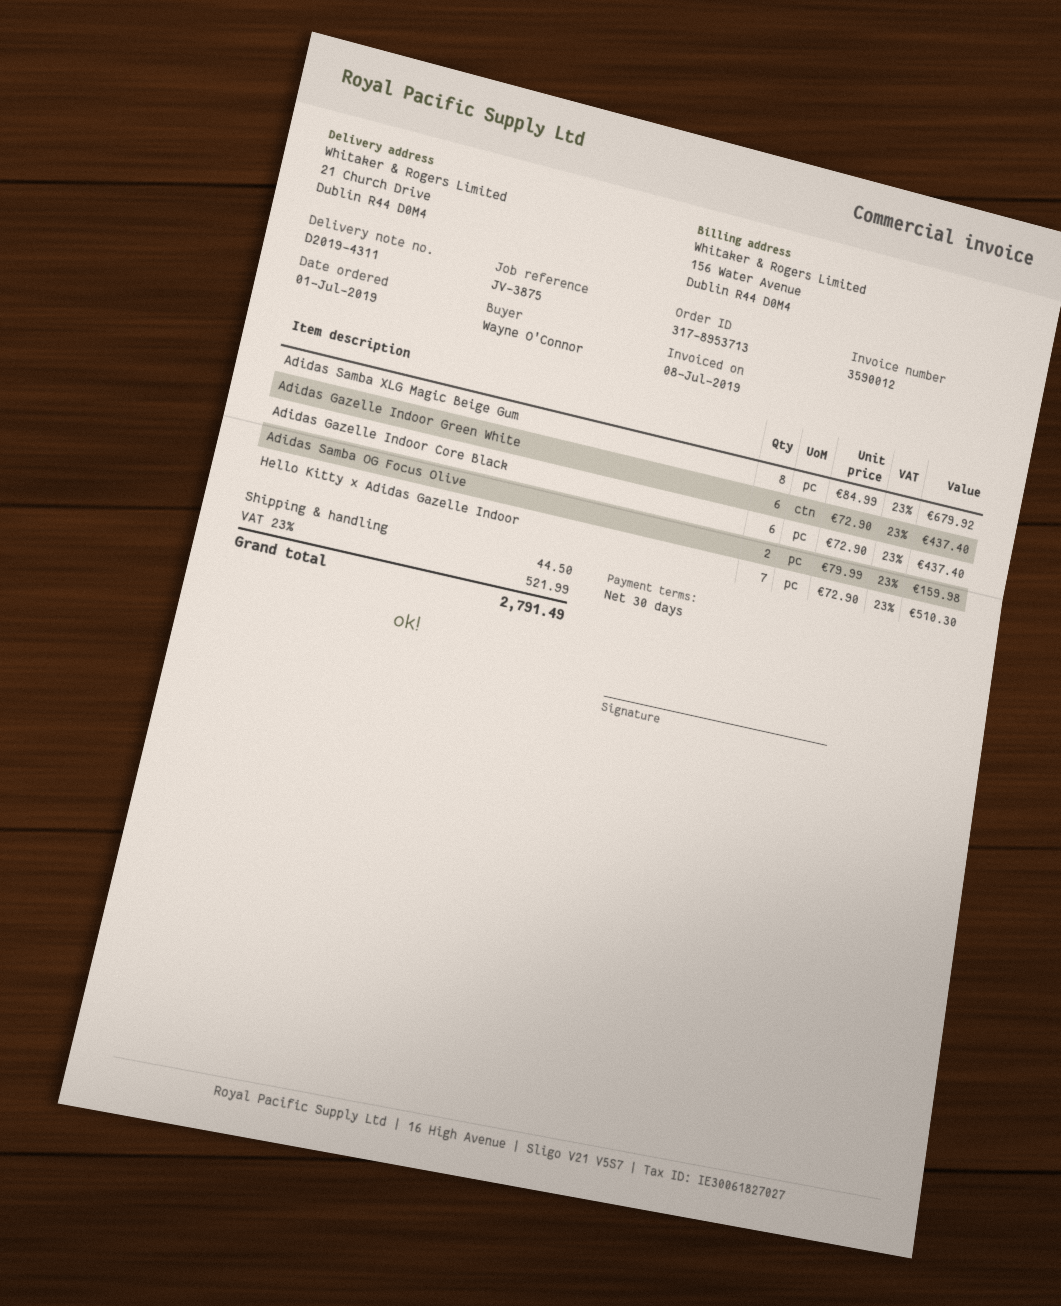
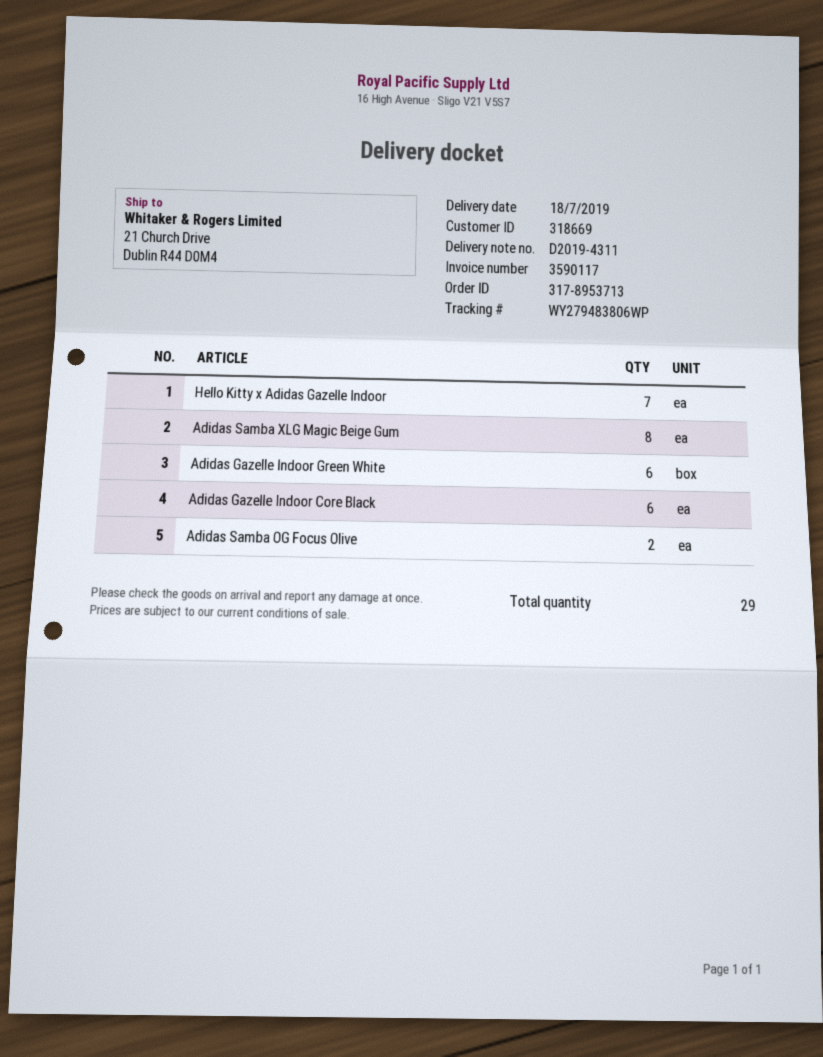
invoice number: 3590012 -> 3590117

